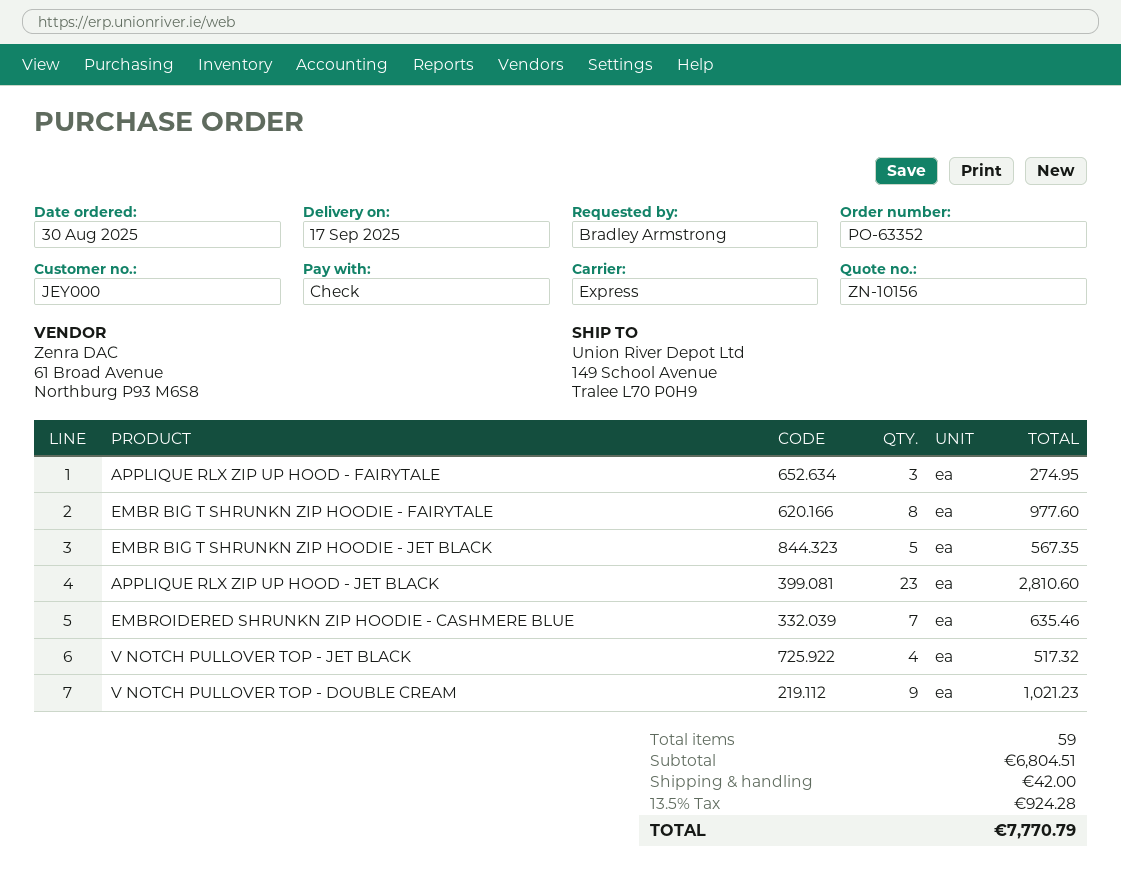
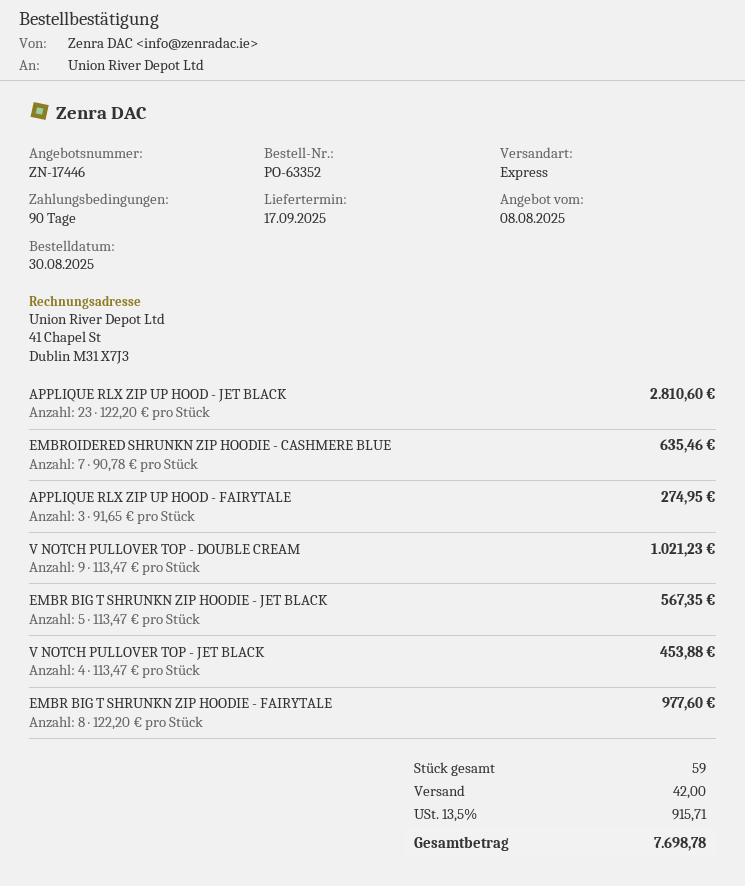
quote number: ZN-10156 -> ZN-17446
V NOTCH PULLOVER TOP - JET BLACK: 4 for 517.32 -> 4 for 453.88
tax: 13.5% = 924.28 -> 13.5% = 915.71
total: 7770.79 -> 7698.78

